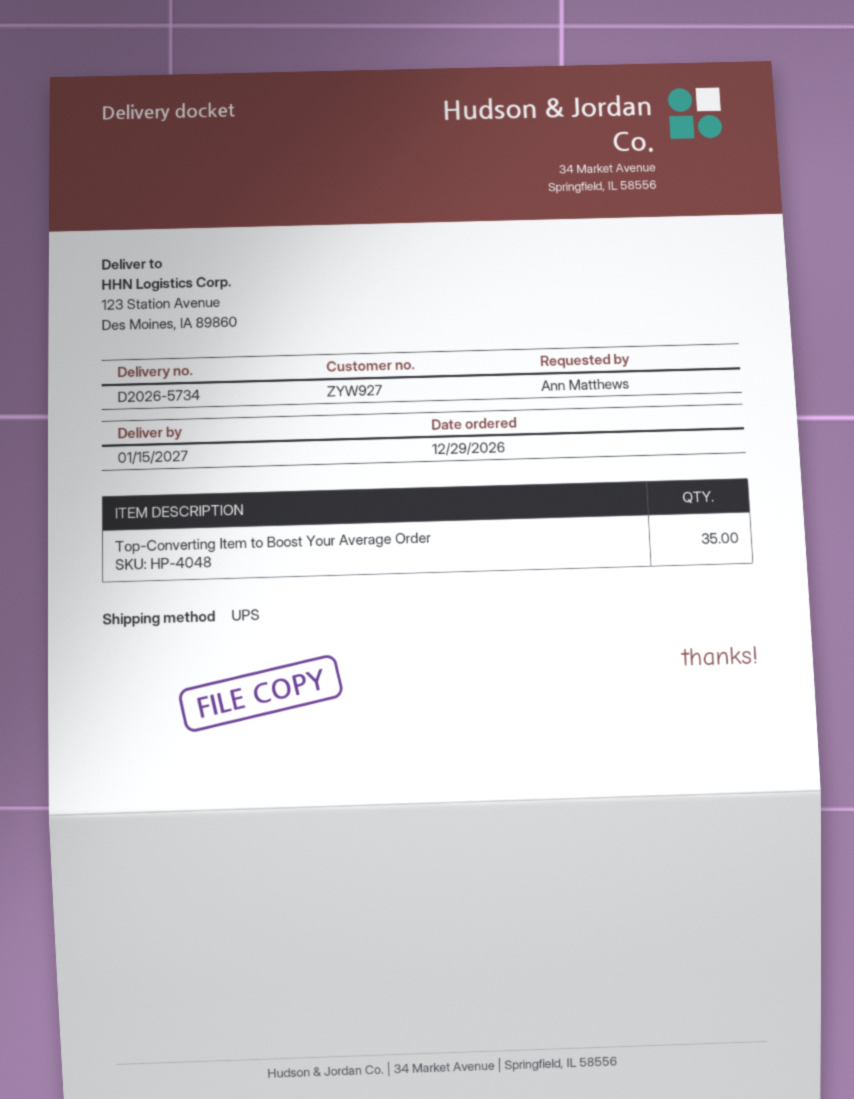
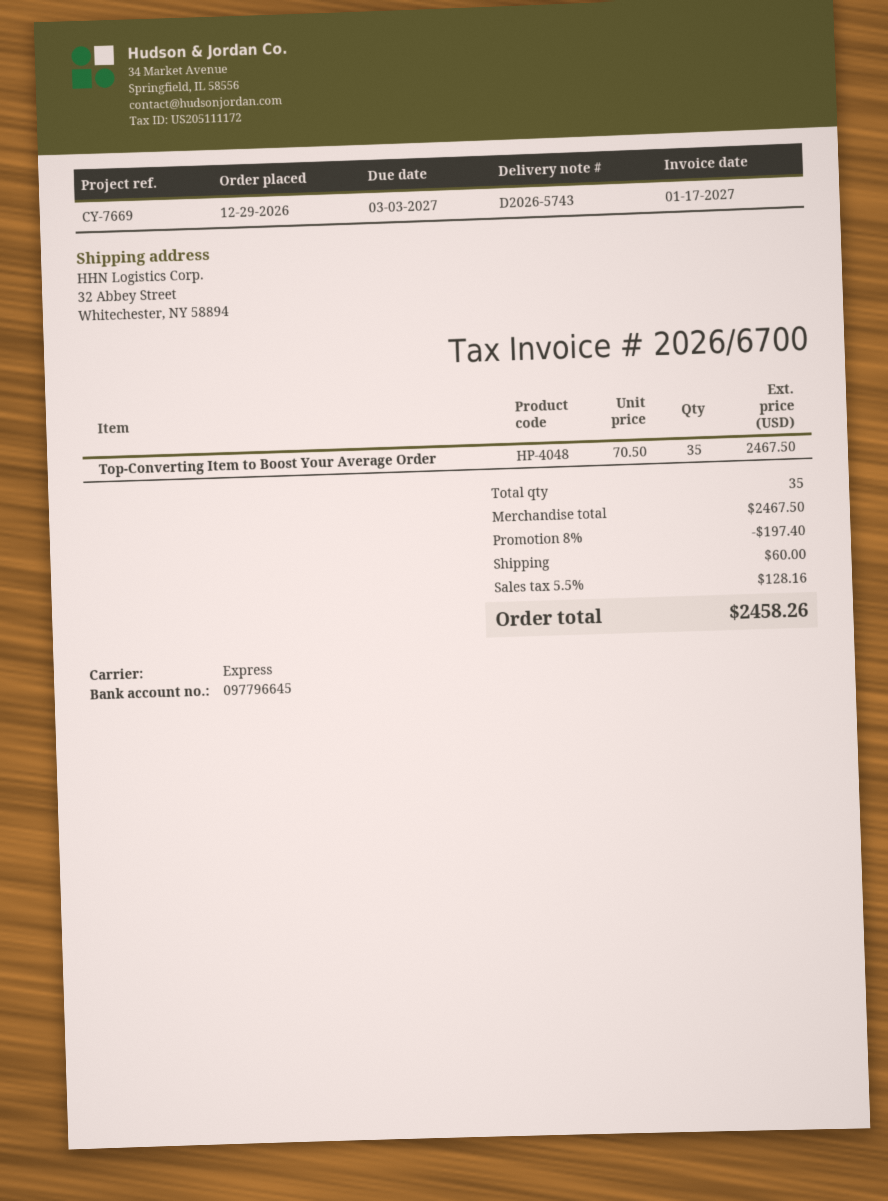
delivery note number: D2026-5734 -> D2026-5743
shipping method: UPS -> express
ship to: 123 Station Avenue, Des Moines, IA 89860 -> 32 Abbey Street, Whitechester, NY 58894

